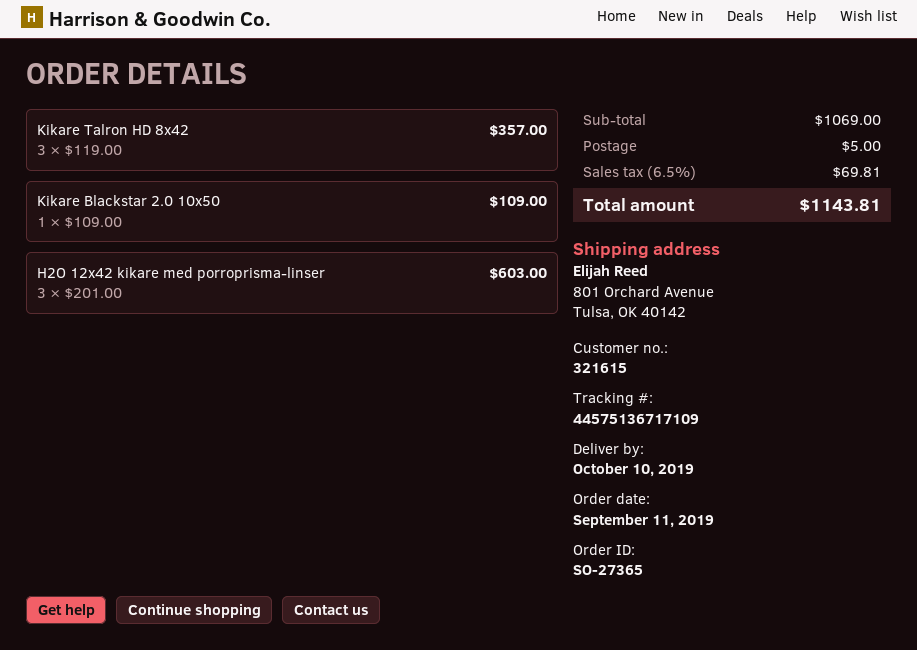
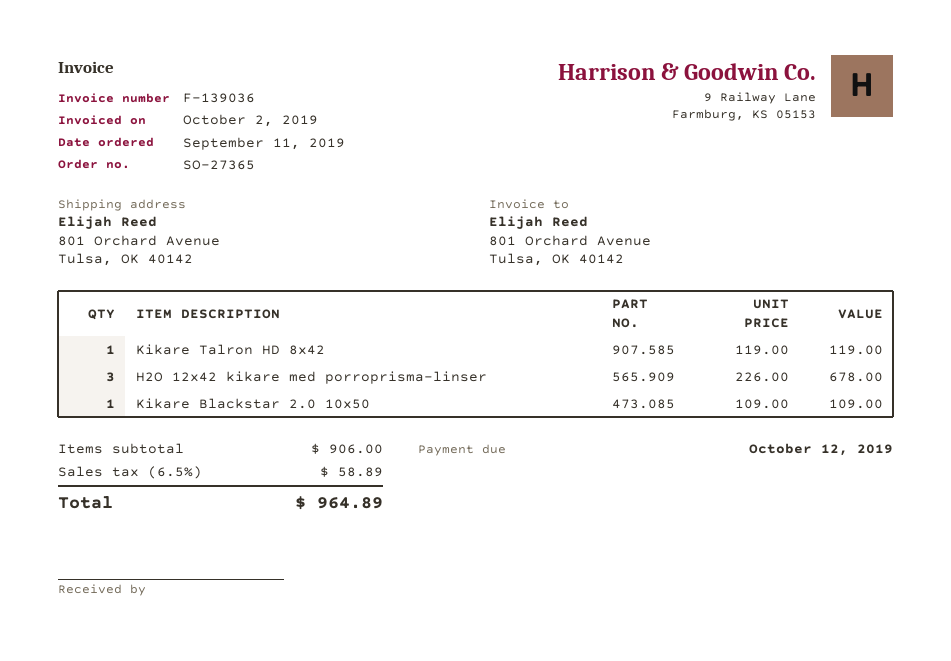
Kikare Talron HD 8x42: 3 x 119.00 = 357.00 -> 1 x 119.00 = 119.00
H2O 12x42 kikare med porroprisma-linser: 3 x 201.00 = 603.00 -> 3 x 226.00 = 678.00
subtotal: 1069.00 -> 906.00
shipping: 5.00 -> none
tax: 6.5% = 69.81 -> 6.5% = 58.89
total: 1143.81 -> 964.89

